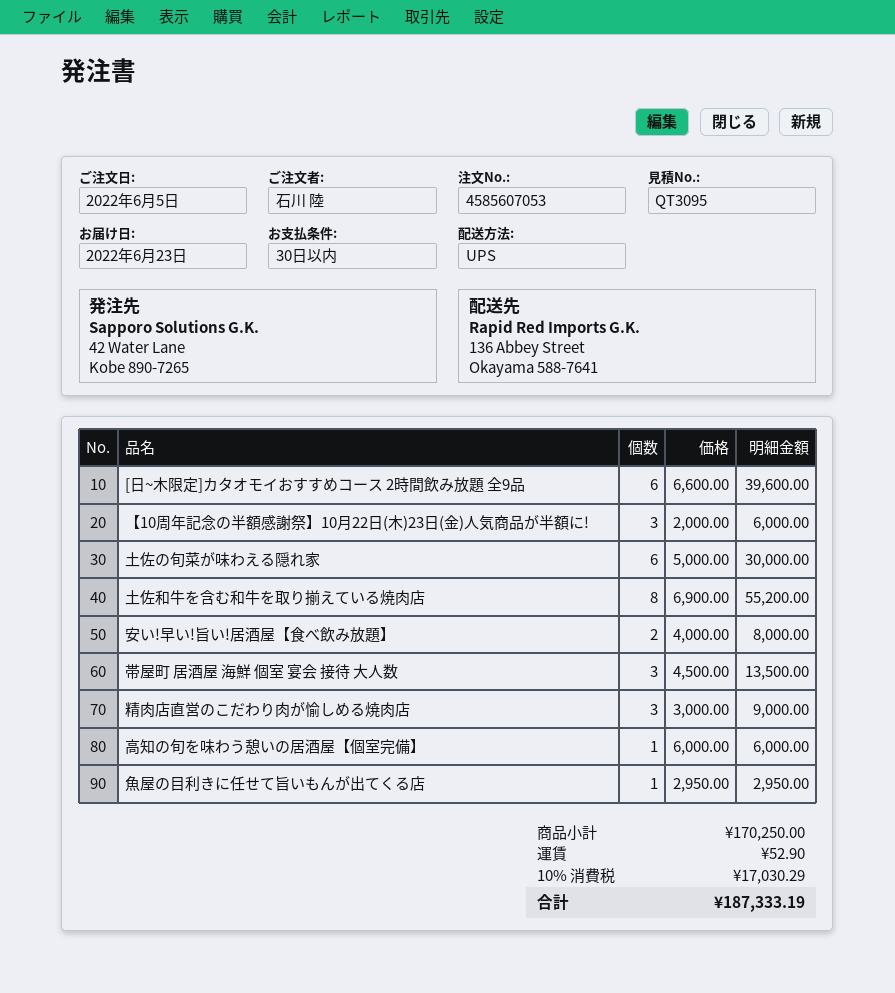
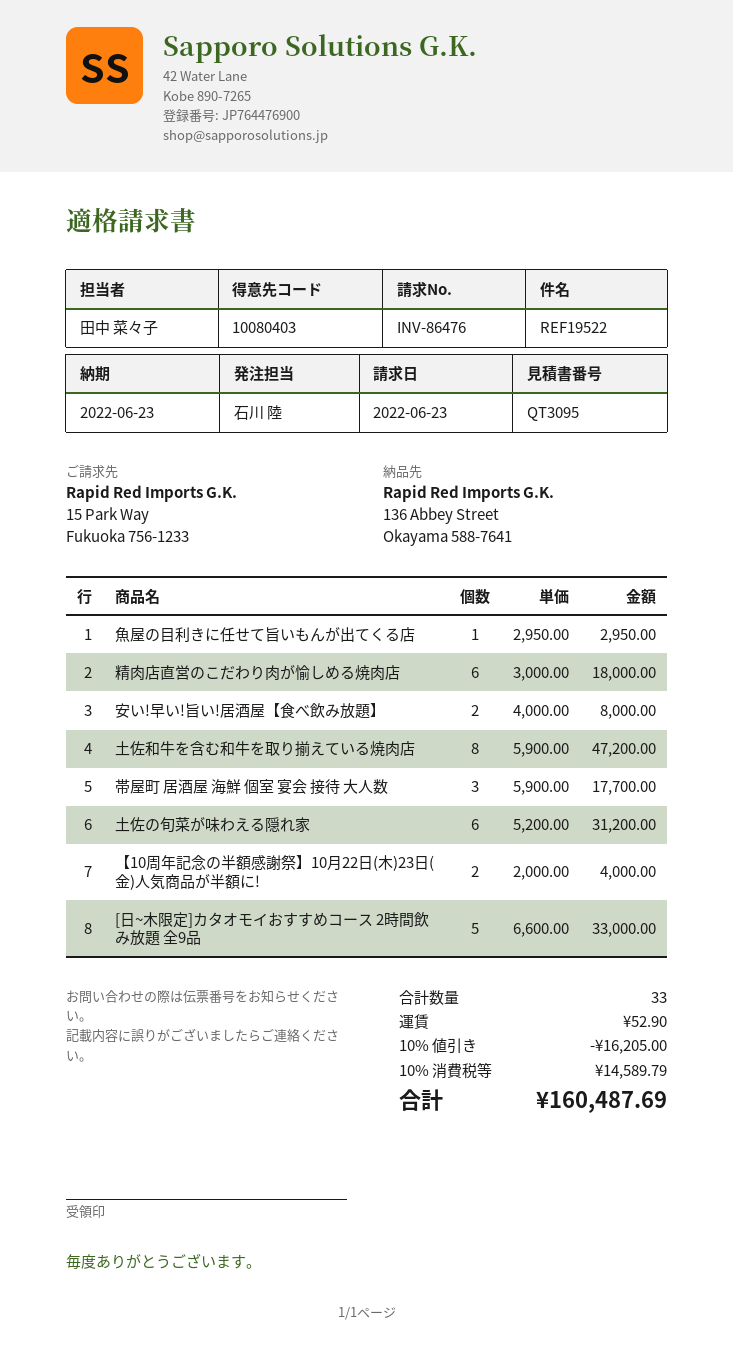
[日~木限定]カタオモイおすすめコース 2時間飲み放題 全9品: 6 x 6600.00 = 39600.00 -> 5 x 6600.00 = 33000.00
【10周年記念の半額感謝祭】10月22日(木)23日(金)人気商品が半額に!: 3 x 2000.00 = 6000.00 -> 2 x 2000.00 = 4000.00
土佐の旬菜が味わえる隠れ家: 6 x 5000.00 = 30000.00 -> 6 x 5200.00 = 31200.00
土佐和牛を含む和牛を取り揃えている焼肉店: 8 x 6900.00 = 55200.00 -> 8 x 5900.00 = 47200.00
帯屋町 居酒屋 海鮮 個室 宴会 接待 大人数: 3 x 4500.00 = 13500.00 -> 3 x 5900.00 = 17700.00
精肉店直営のこだわり肉が愉しめる焼肉店: 3 x 3000.00 = 9000.00 -> 6 x 3000.00 = 18000.00
高知の旬を味わう憩いの居酒屋【個室完備】: 1 x 6000.00 = 6000.00 -> none
discount: none -> 10% = 16205.00
tax: 10% = 17030.29 -> 10% = 14589.79
total: 187333.19 -> 160487.69

